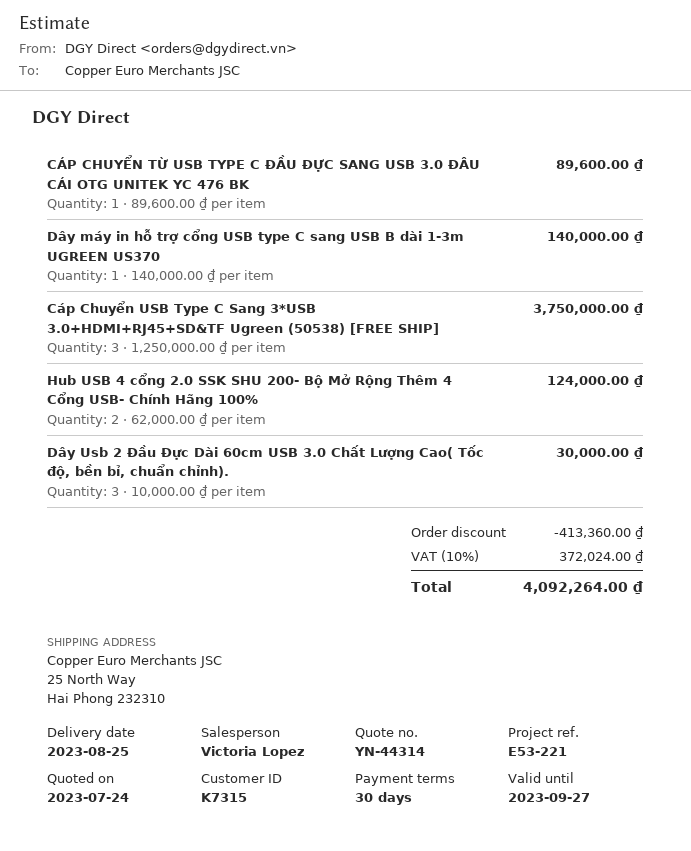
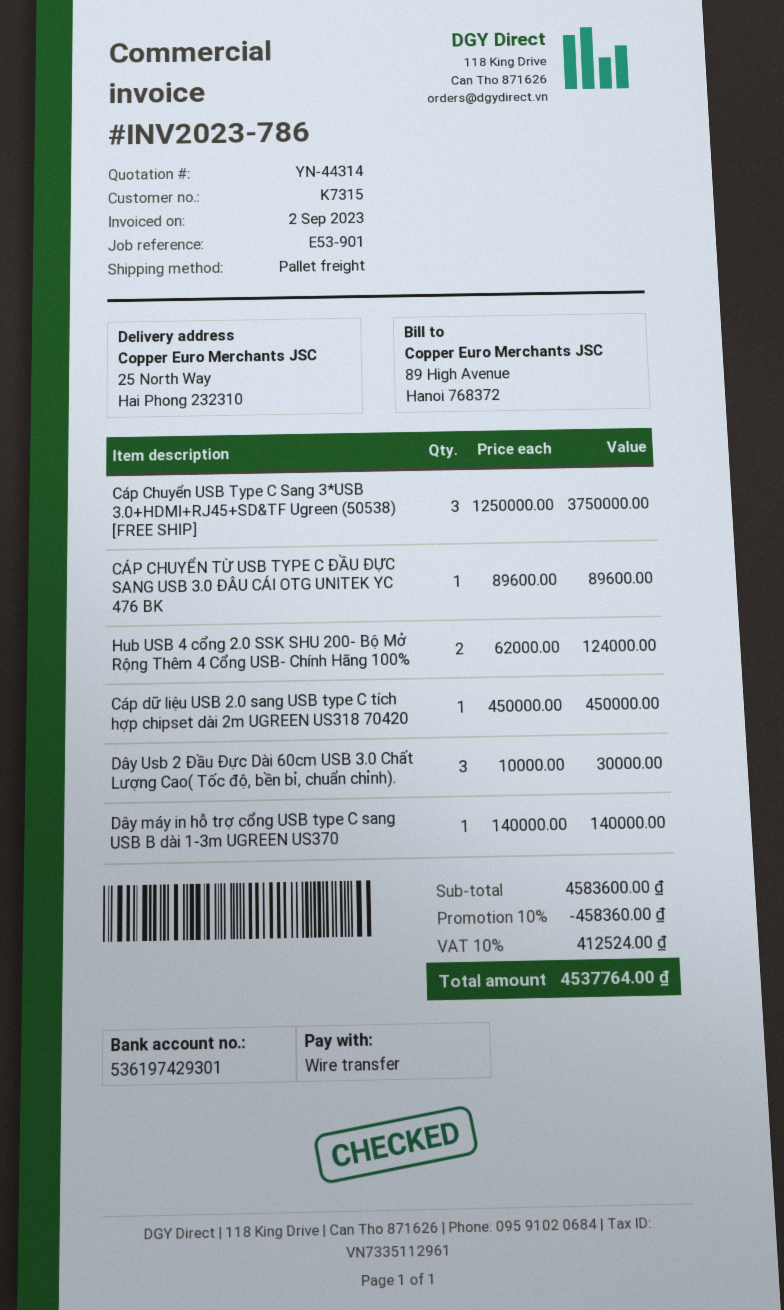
reference: E53-221 -> E53-901
Cáp dữ liệu USB 2.0 sang USB type C tích hợp chipset dài 2m UGREEN US318 70420: none -> 1 x 450000.00 = 450000.00
discount: 413360.00 -> 458360.00
tax: 10% = 372024.00 -> 10% = 412524.00
total: 4092264.00 -> 4537764.00

